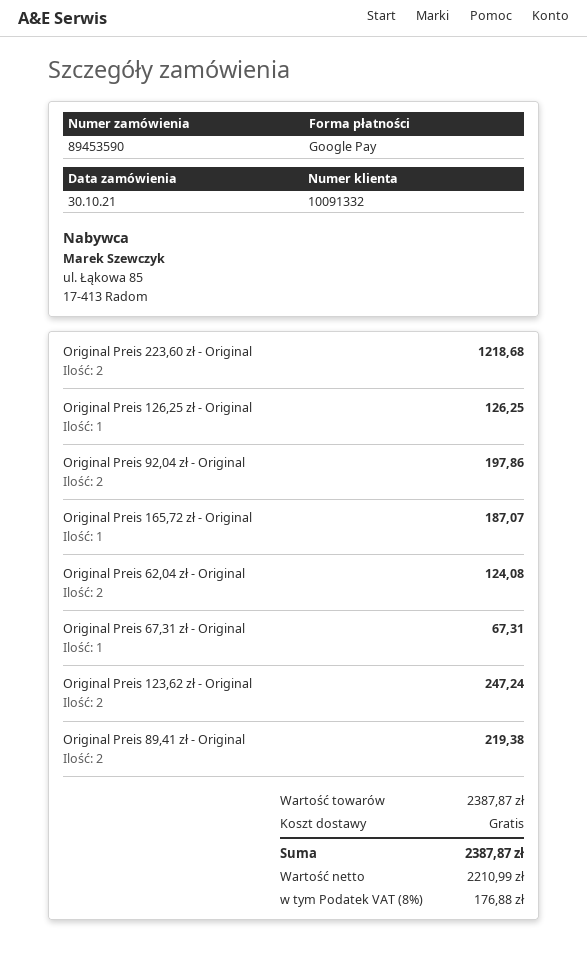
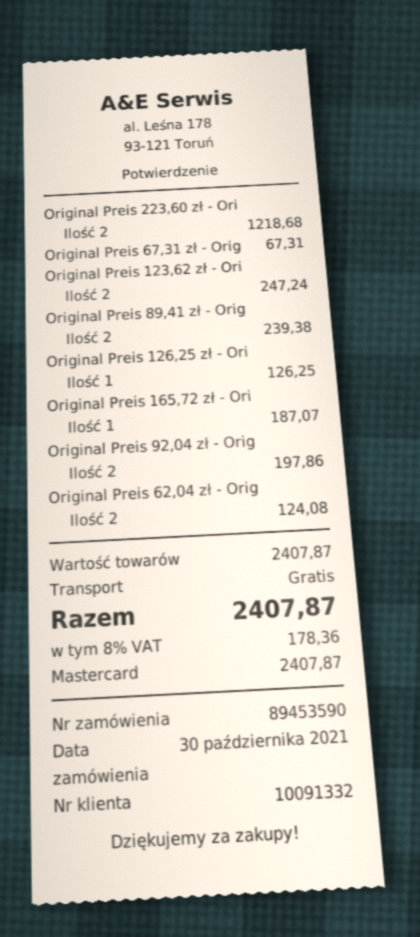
payment method: Google Pay -> Mastercard
Original Preis 89,41 zł - Original: 2 for 219.38 -> 2 for 239.38
subtotal: 2387.87 -> 2407.87
tax: 8% = 176.88 -> 8% = 178.36
total: 2387.87 -> 2407.87

